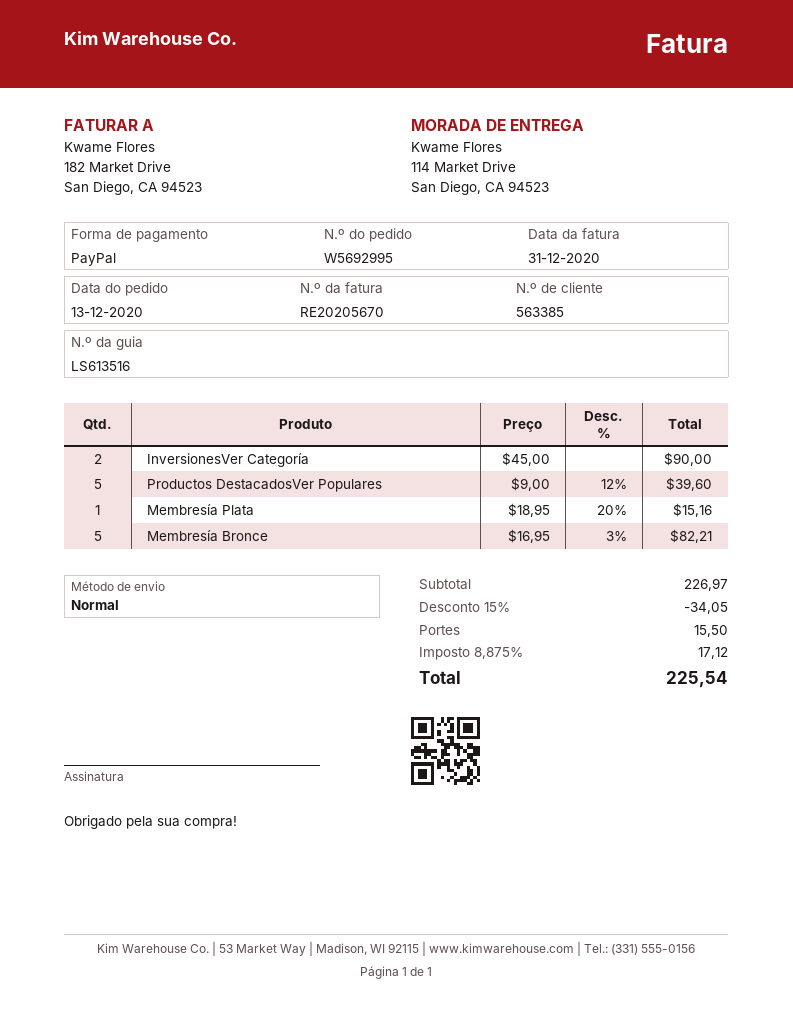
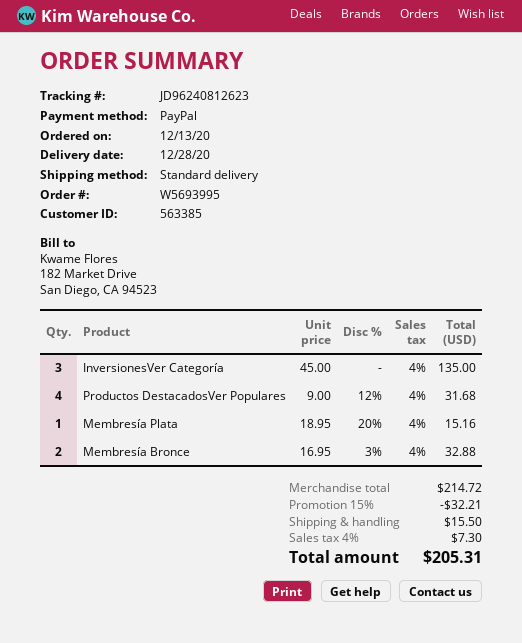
order number: W5692995 -> W5693995
InversionesVer Categoría: 2 x 45.00 = 90.00 -> 3 x 45.00 = 135.00
Productos DestacadosVer Populares: 5 x 9.00 - 12% = 39.60 -> 4 x 9.00 - 12% = 31.68
Membresía Bronce: 5 x 16.95 - 3% = 82.21 -> 2 x 16.95 - 3% = 32.88
subtotal: 226.97 -> 214.72
discount: 15% = 34.05 -> 15% = 32.21
tax: 8.875% = 17.12 -> 4% = 7.30
total: 225.54 -> 205.31

